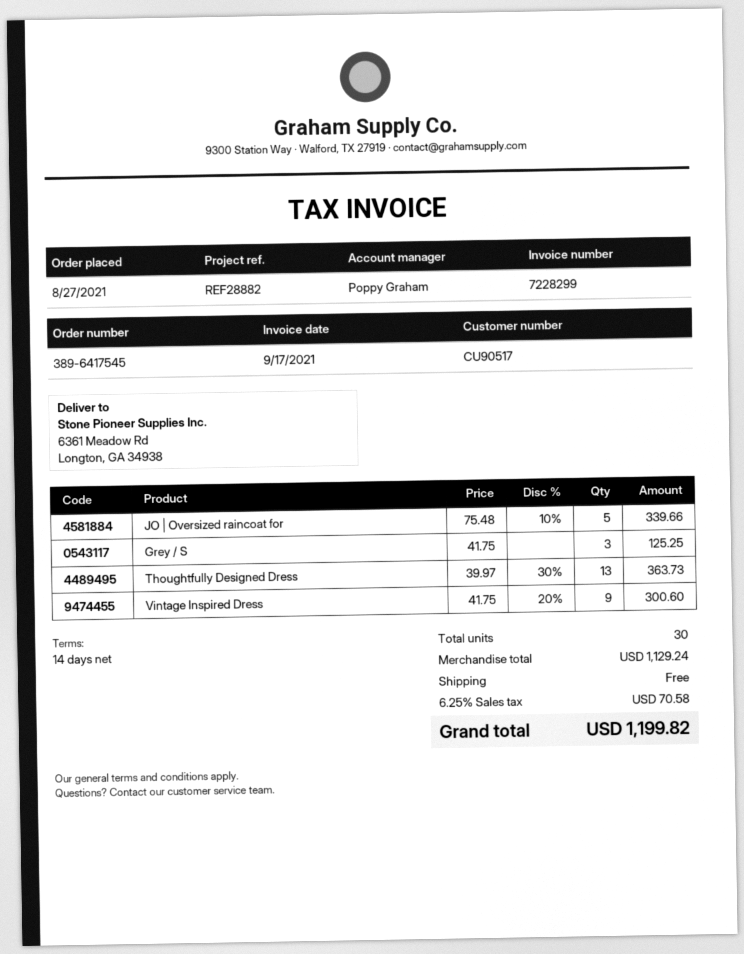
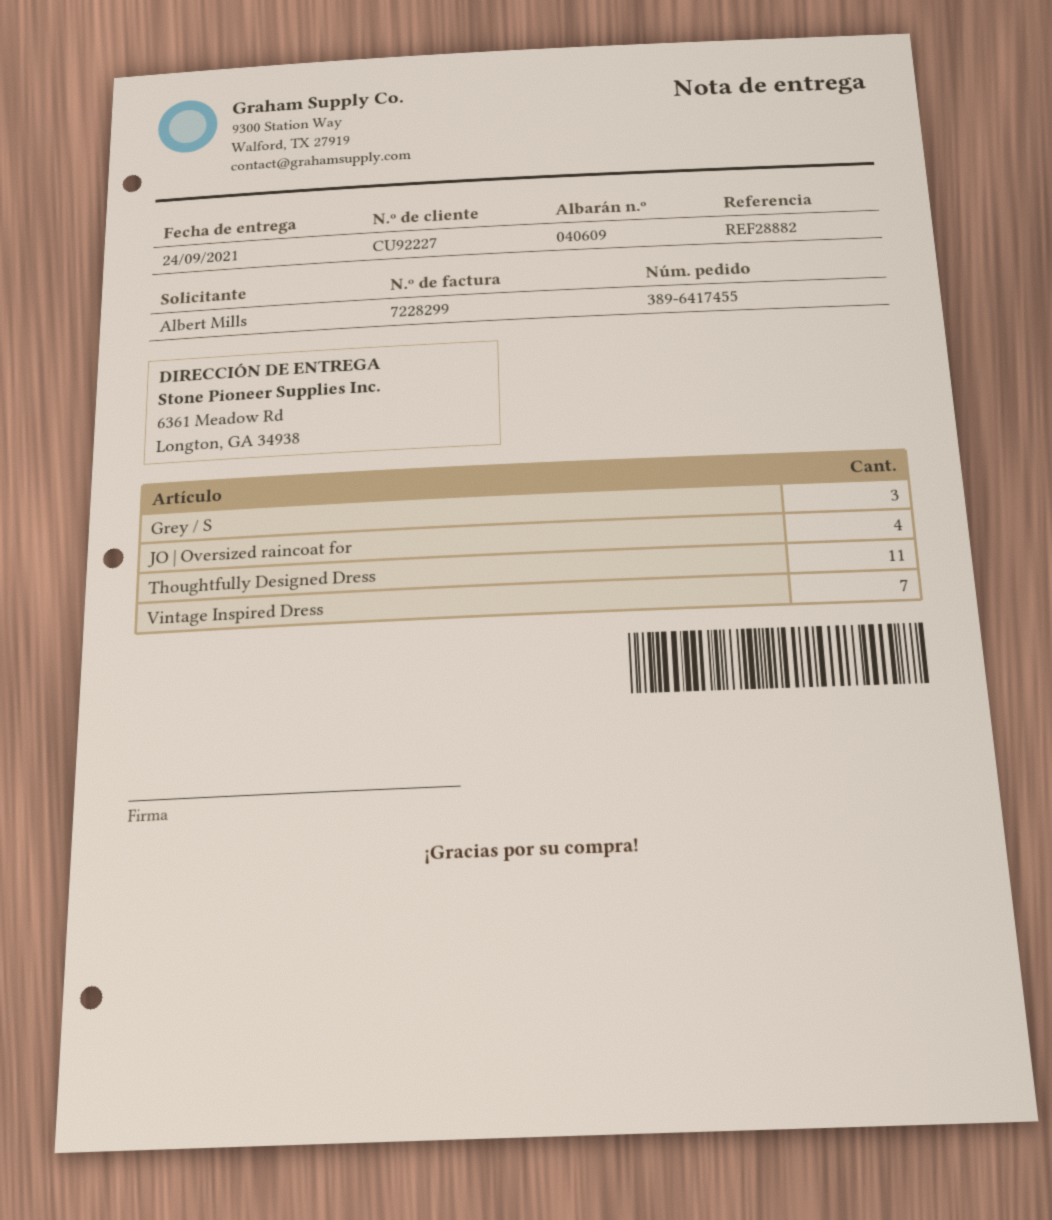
order number: 389-6417545 -> 389-6417455
customer number: CU90517 -> CU92227
JO | Oversized raincoat for: 5 -> 4
Thoughtfully Designed Dress: 13 -> 11
Vintage Inspired Dress: 9 -> 7

